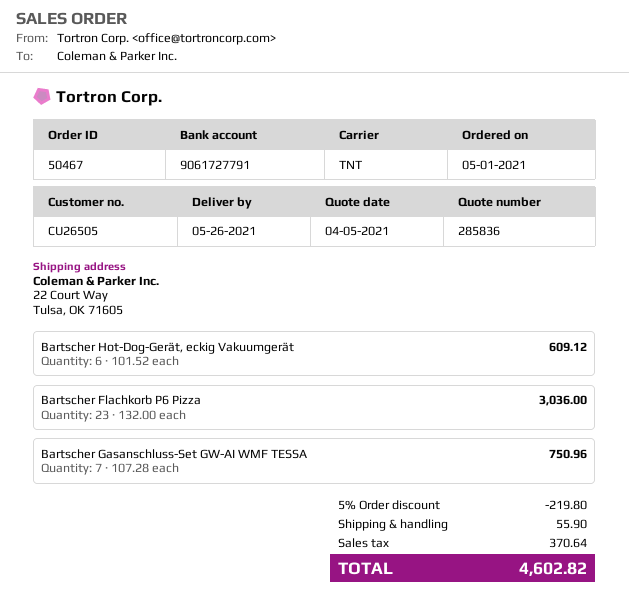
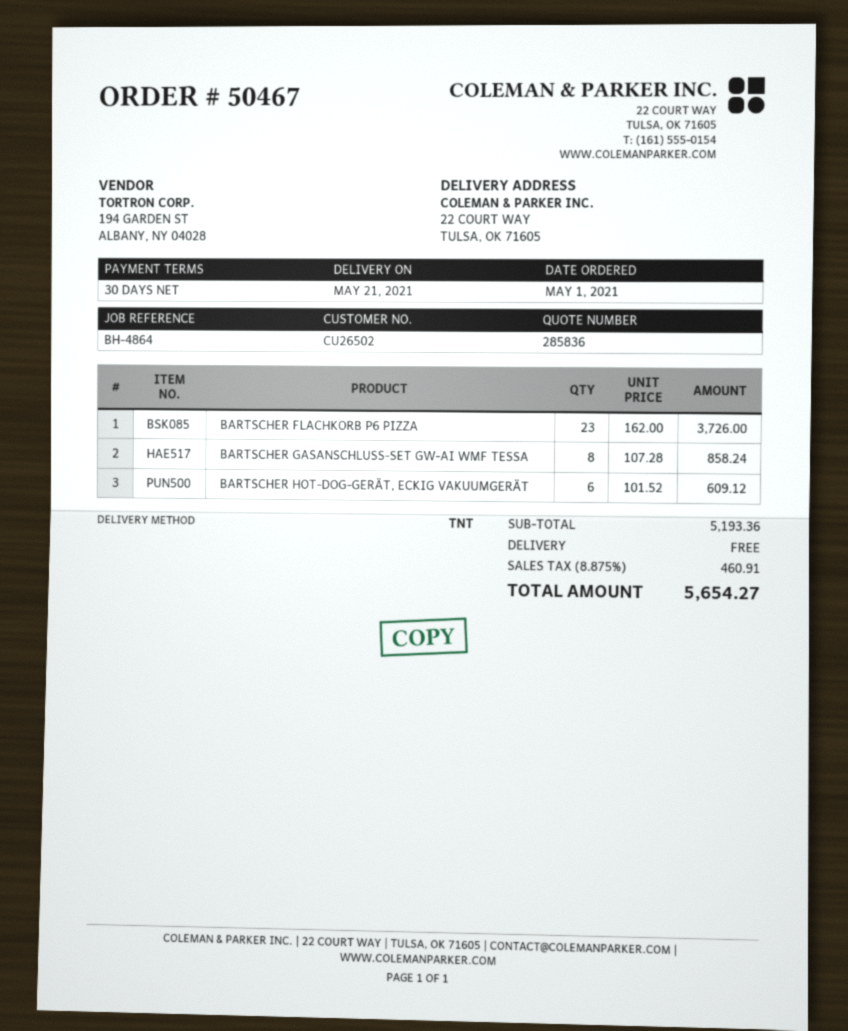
delivery date: 2021-05-26 -> 2021-05-21
customer number: CU26505 -> CU26502
Bartscher Flachkorb P6 Pizza: 23 x 132.00 = 3036.00 -> 23 x 162.00 = 3726.00
Bartscher Gasanschluss-Set GW-AI WMF TESSA: 7 x 107.28 = 750.96 -> 8 x 107.28 = 858.24
discount: 5% = 219.80 -> none
shipping: 55.90 -> 0.00
tax: 370.64 -> 460.91
total: 4602.82 -> 5654.27

